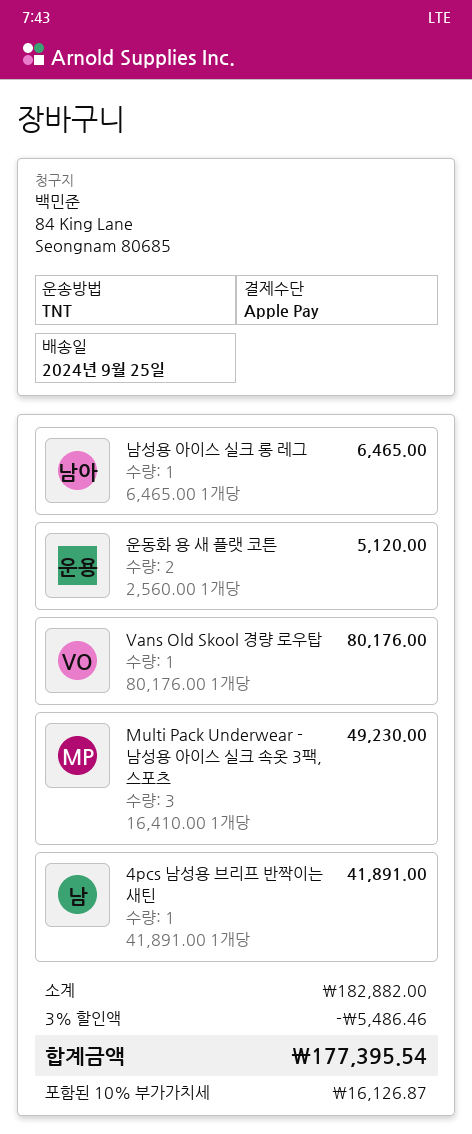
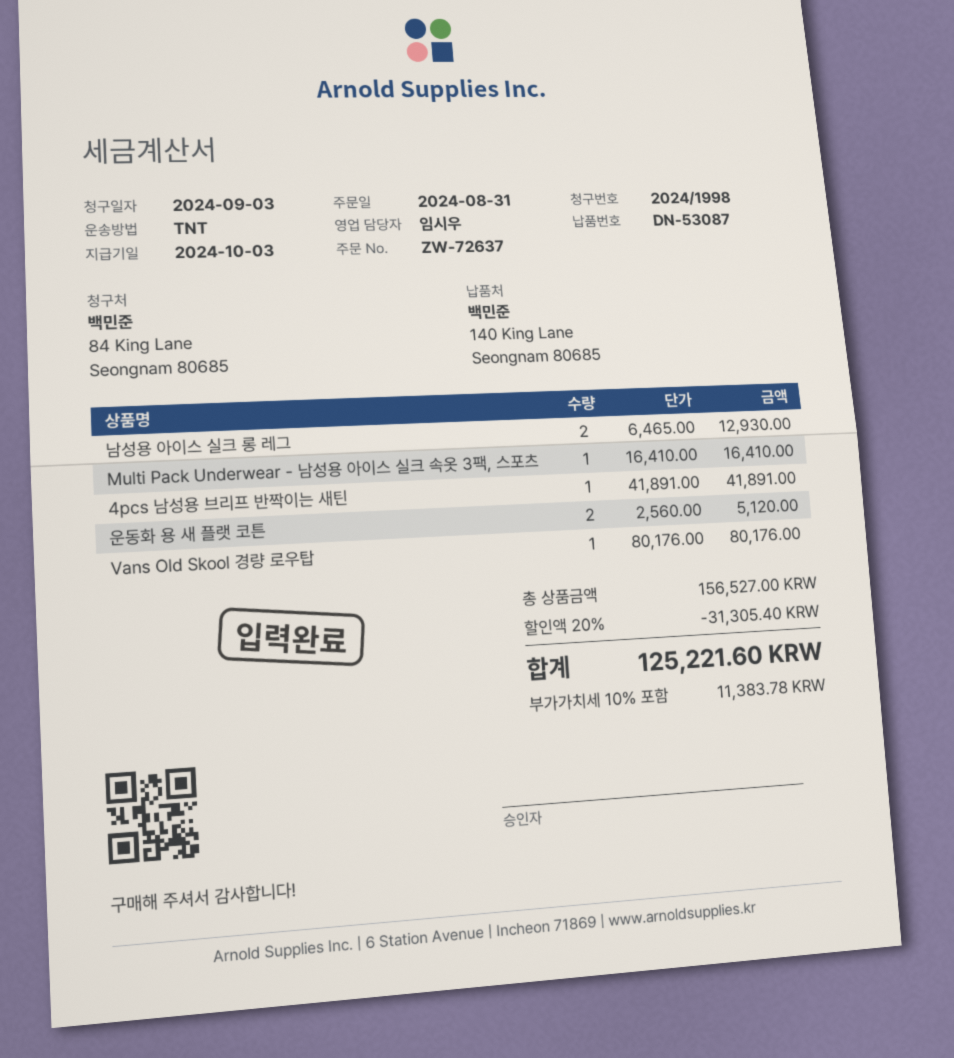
남성용 아이스 실크 롱 레그: 1 x 6465.00 = 6465.00 -> 2 x 6465.00 = 12930.00
Multi Pack Underwear - 남성용 아이스 실크 속옷 3팩, 스포츠: 3 x 16410.00 = 49230.00 -> 1 x 16410.00 = 16410.00
subtotal: 182882.00 -> 156527.00
discount: 3% = 5486.46 -> 20% = 31305.40
tax: 10% = 16126.87 -> 10% = 11383.78
total: 177395.54 -> 125221.60

